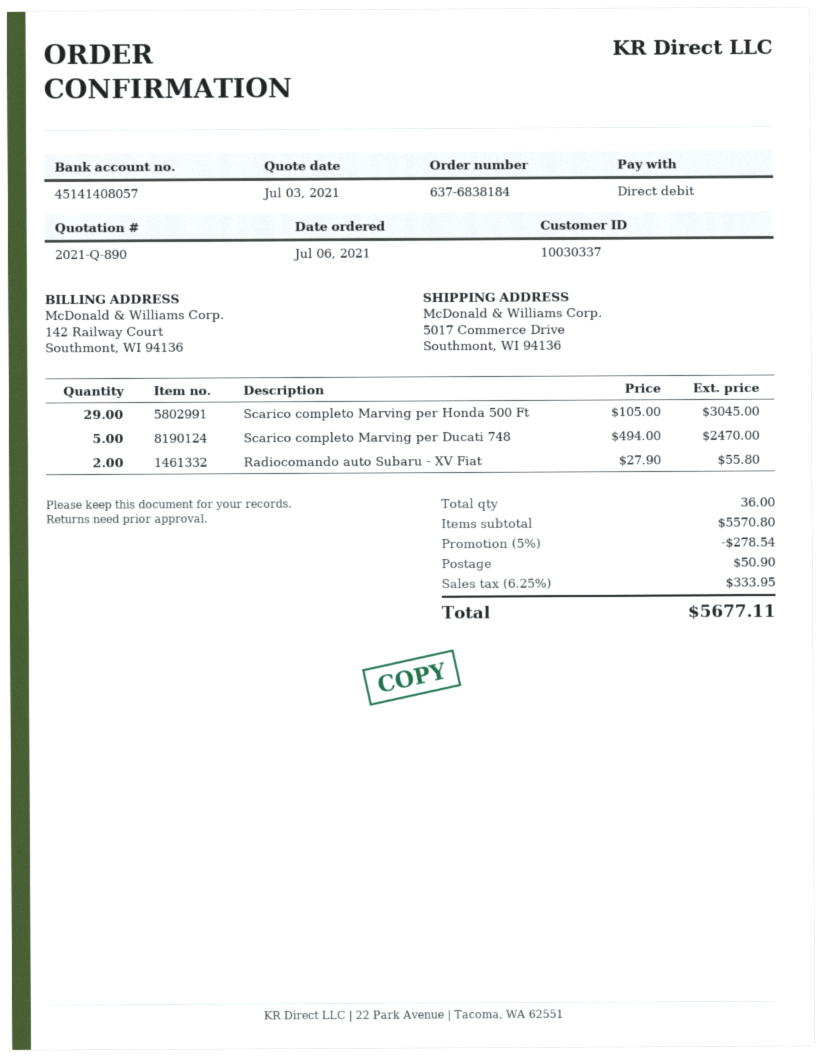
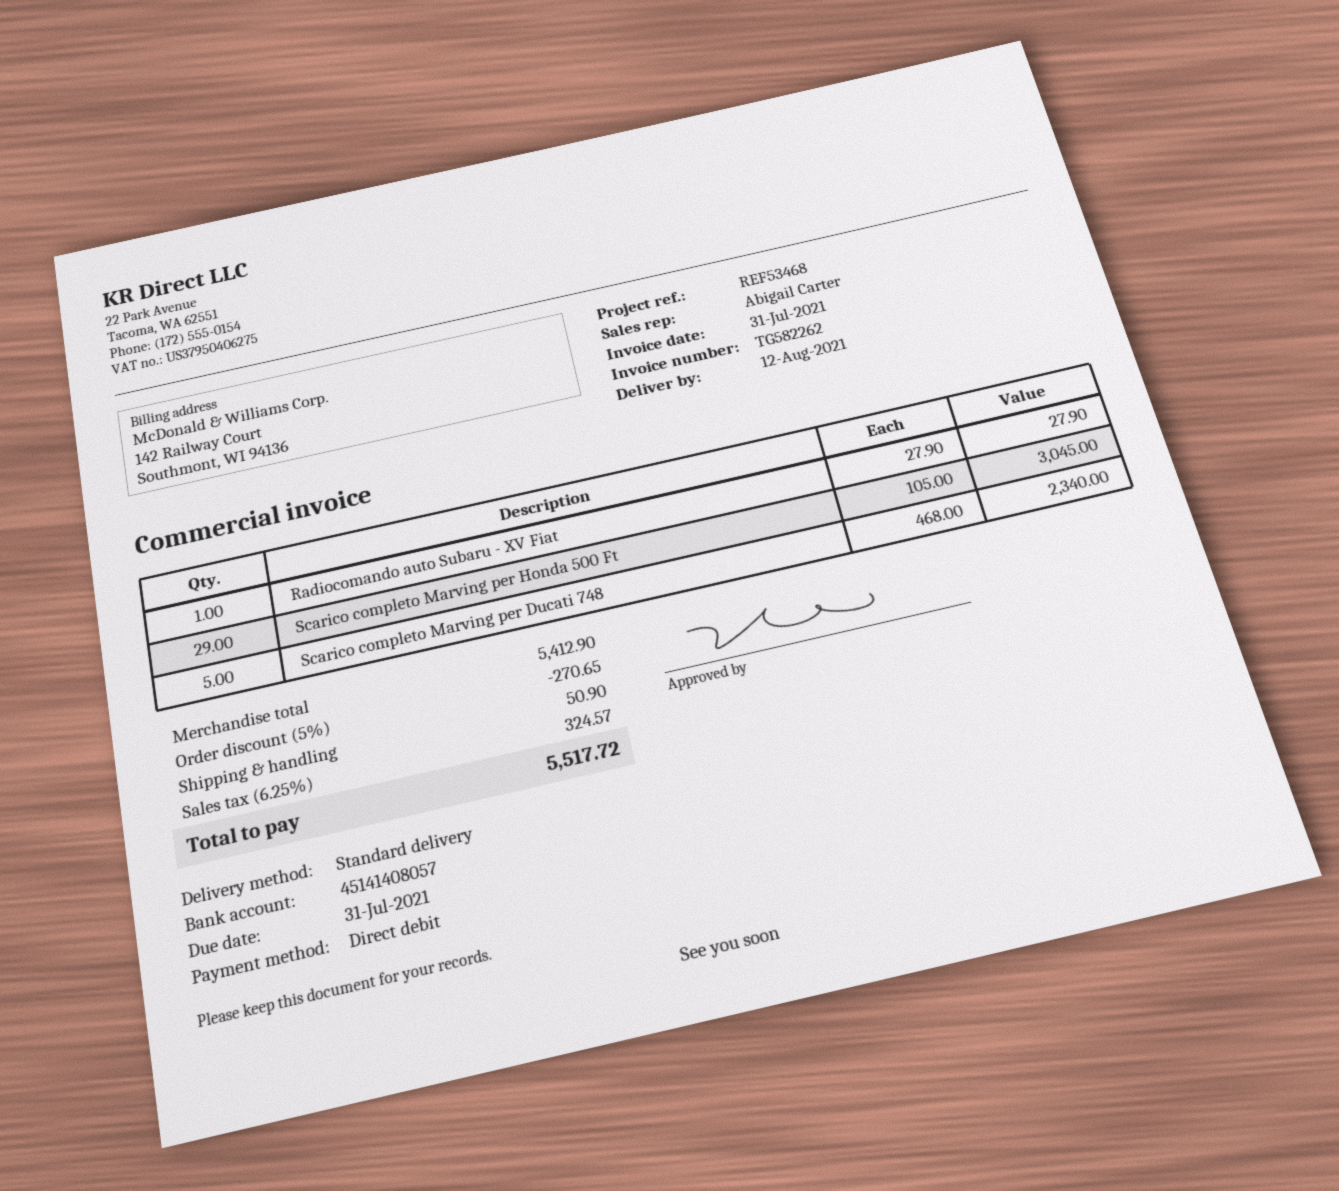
Scarico completo Marving per Ducati 748: 5 x 494.00 = 2470.00 -> 5 x 468.00 = 2340.00
Radiocomando auto Subaru - XV Fiat: 2 x 27.90 = 55.80 -> 1 x 27.90 = 27.90
subtotal: 5570.80 -> 5412.90
discount: 5% = 278.54 -> 5% = 270.65
tax: 6.25% = 333.95 -> 6.25% = 324.57
total: 5677.11 -> 5517.72

